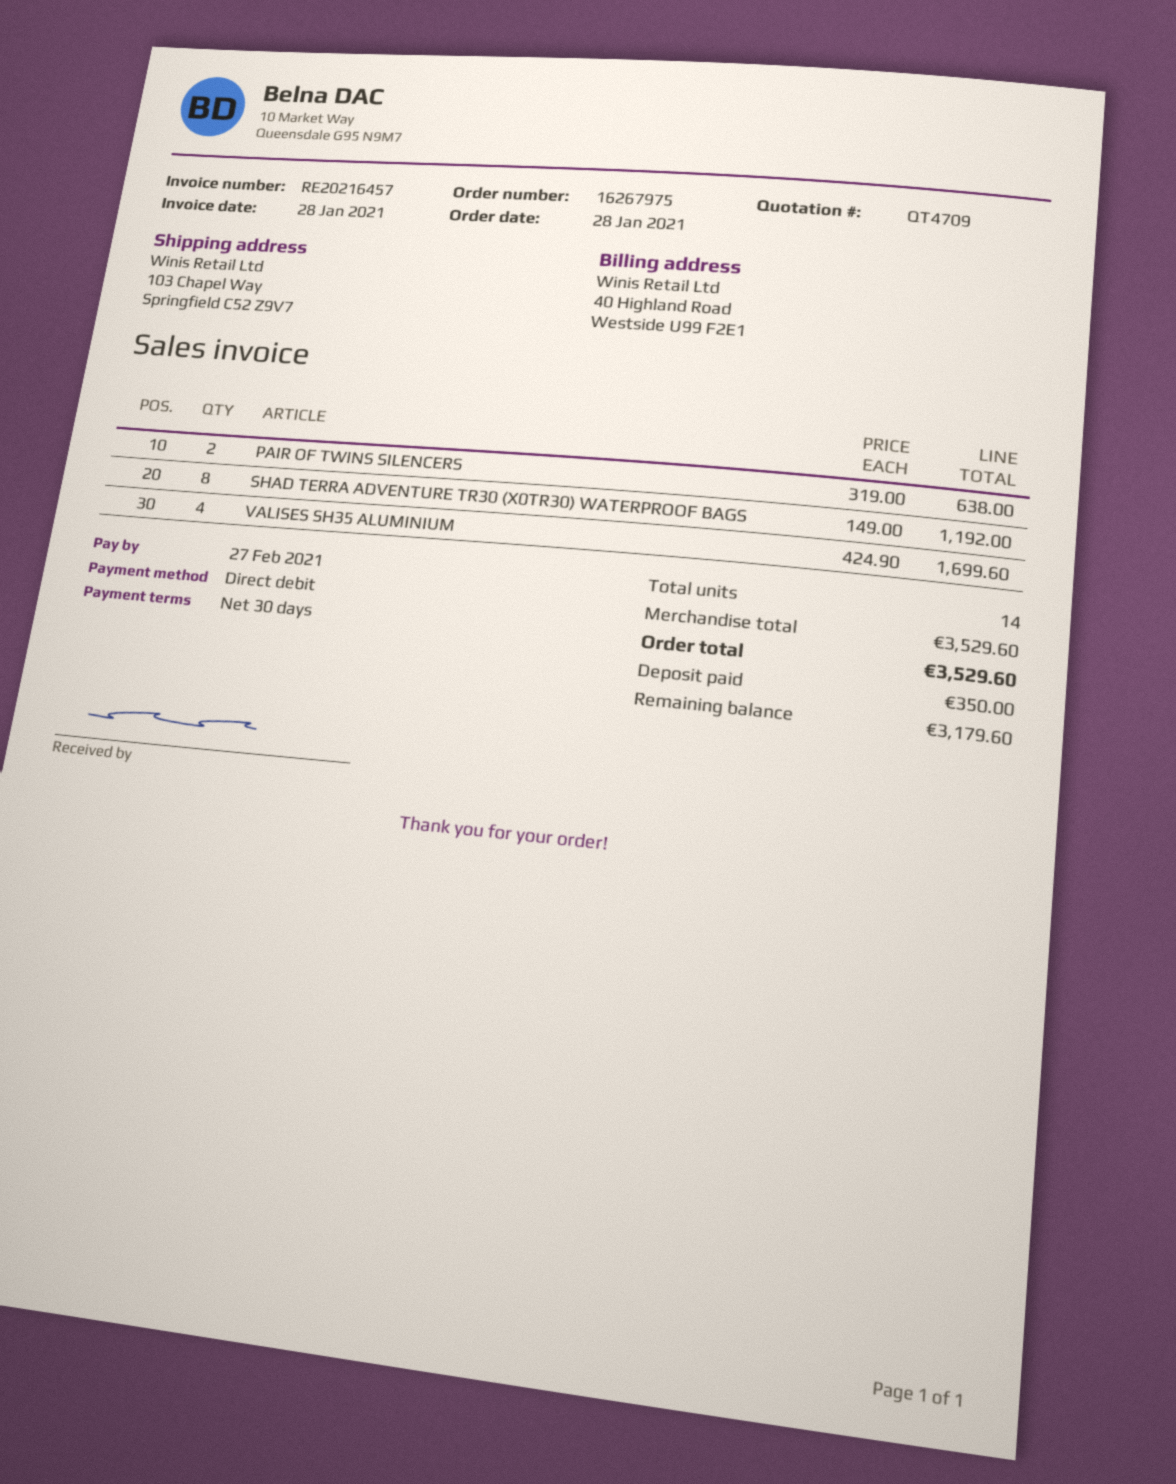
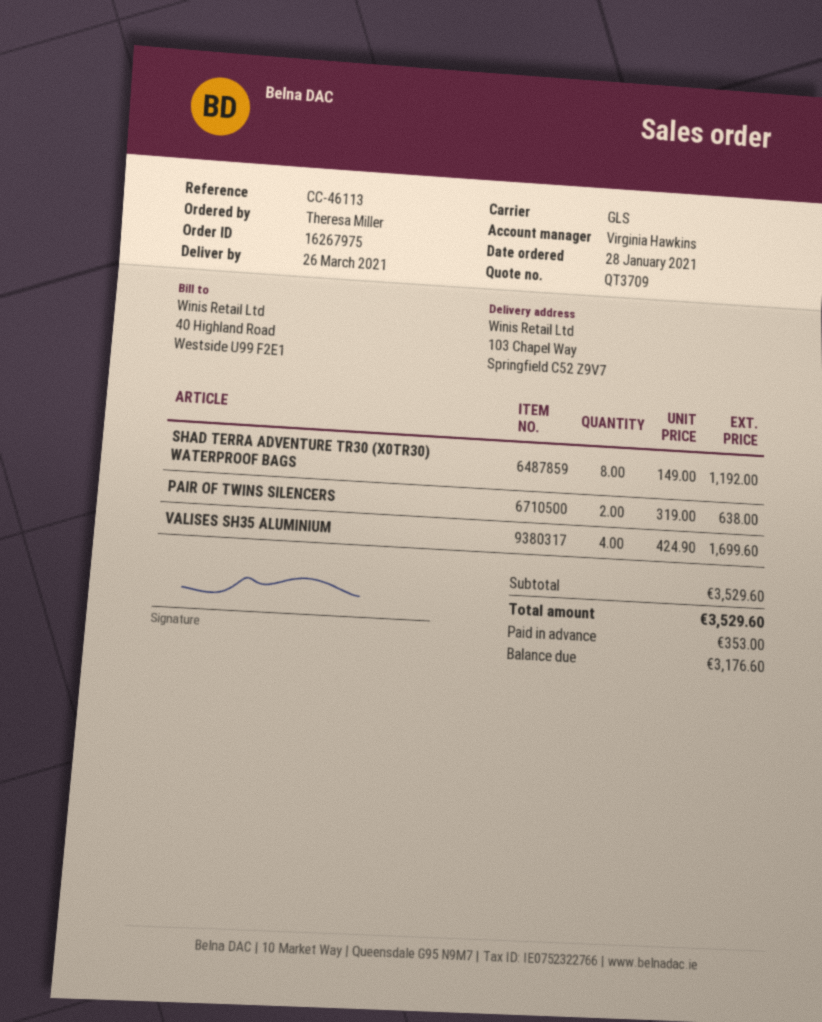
quote number: QT4709 -> QT3709
deposit: 350.00 -> 353.00
balance: 3179.60 -> 3176.60

